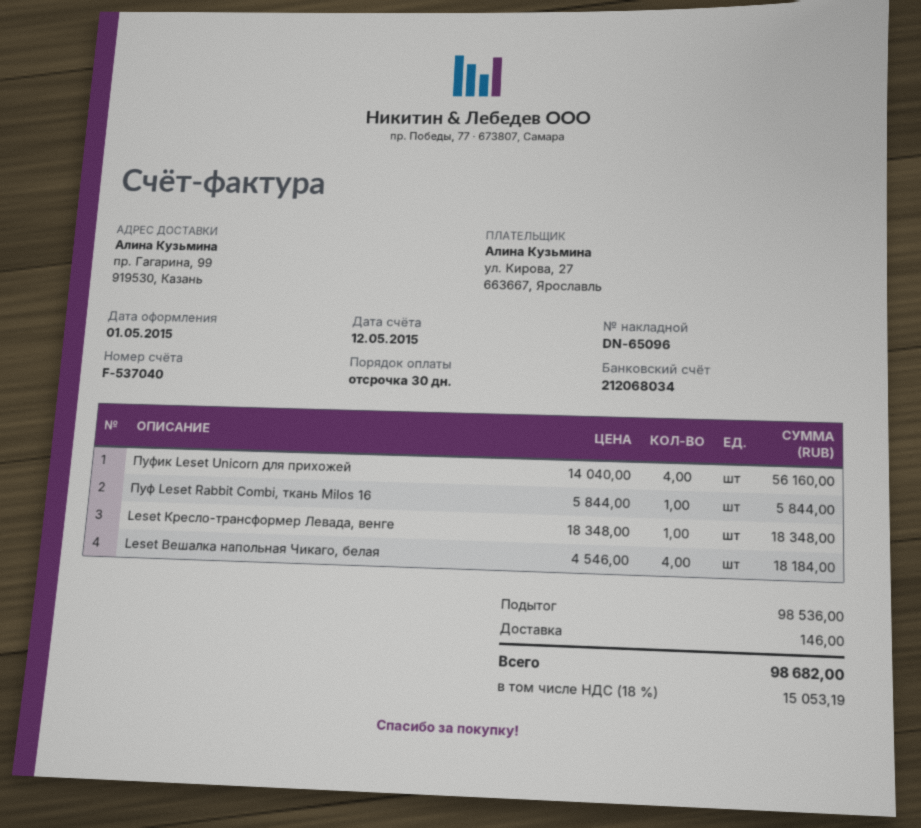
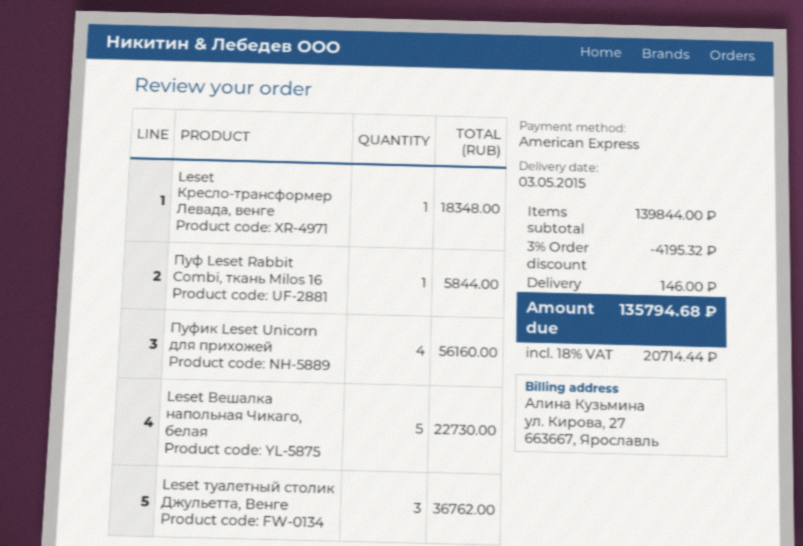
Leset Вешалка напольная Чикаго, белая: 4 for 18184.00 -> 5 for 22730.00
Leset туалетный столик Джульетта, Венге: none -> 3 for 36762.00
subtotal: 98536.00 -> 139844.00
discount: none -> 3% = 4195.32
tax: 18% = 15053.19 -> 18% = 20714.44
total: 98682.00 -> 135794.68

